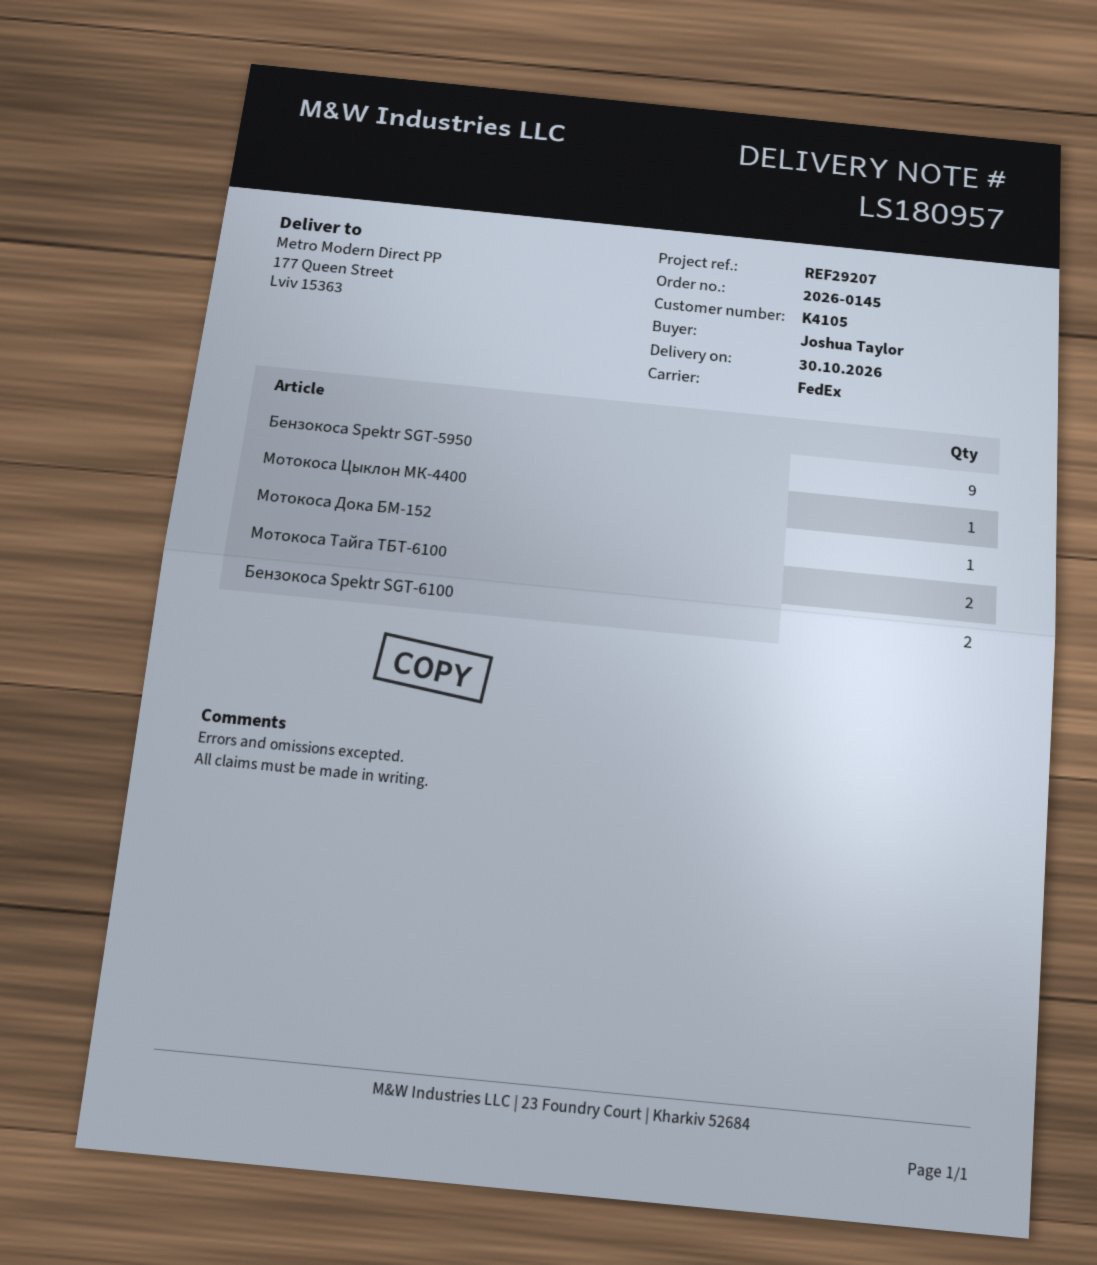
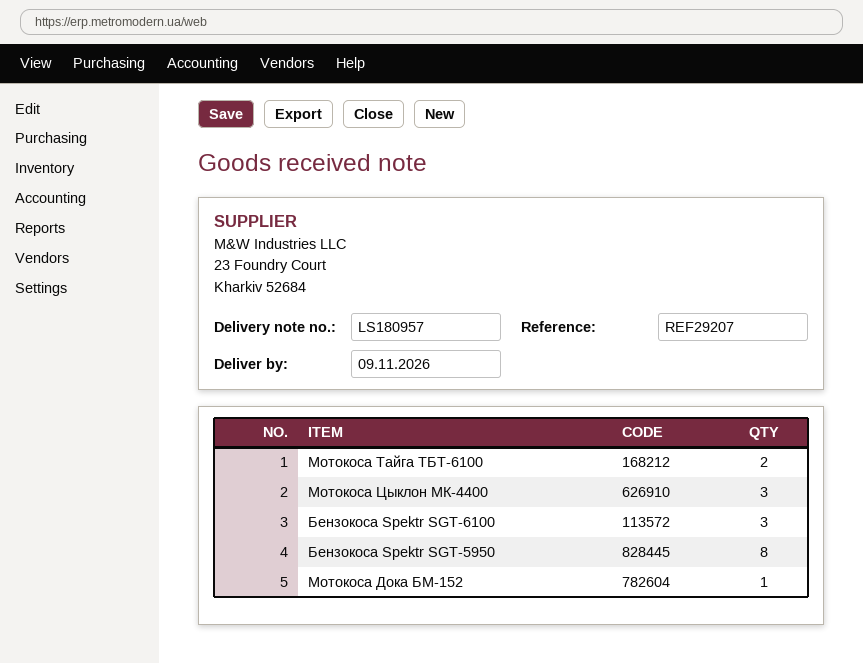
delivery date: 2026-10-30 -> 2026-11-09
Бензокоса Spektr SGT-5950: 9 -> 8
Мотокоса Цыклон МК-4400: 1 -> 3
Бензокоса Spektr SGT-6100: 2 -> 3

